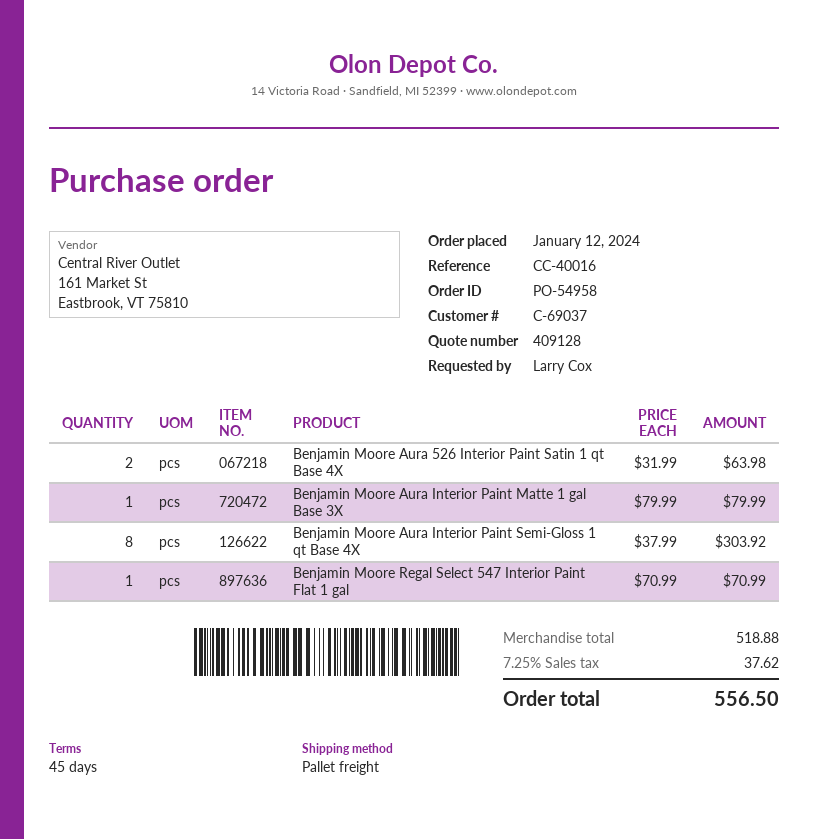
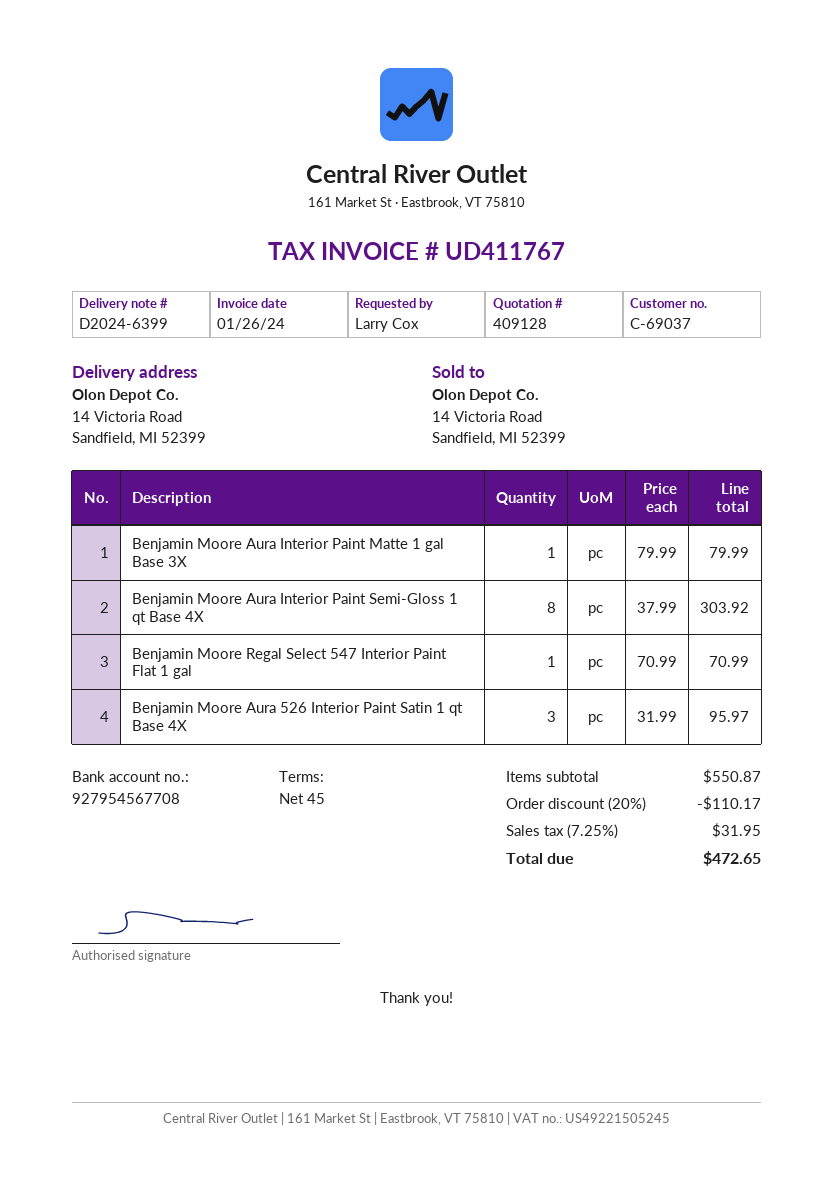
Benjamin Moore Aura 526 Interior Paint Satin 1 qt Base 4X: 2 x 31.99 = 63.98 -> 3 x 31.99 = 95.97
subtotal: 518.88 -> 550.87
discount: none -> 20% = 110.17
tax: 7.25% = 37.62 -> 7.25% = 31.95
total: 556.50 -> 472.65

